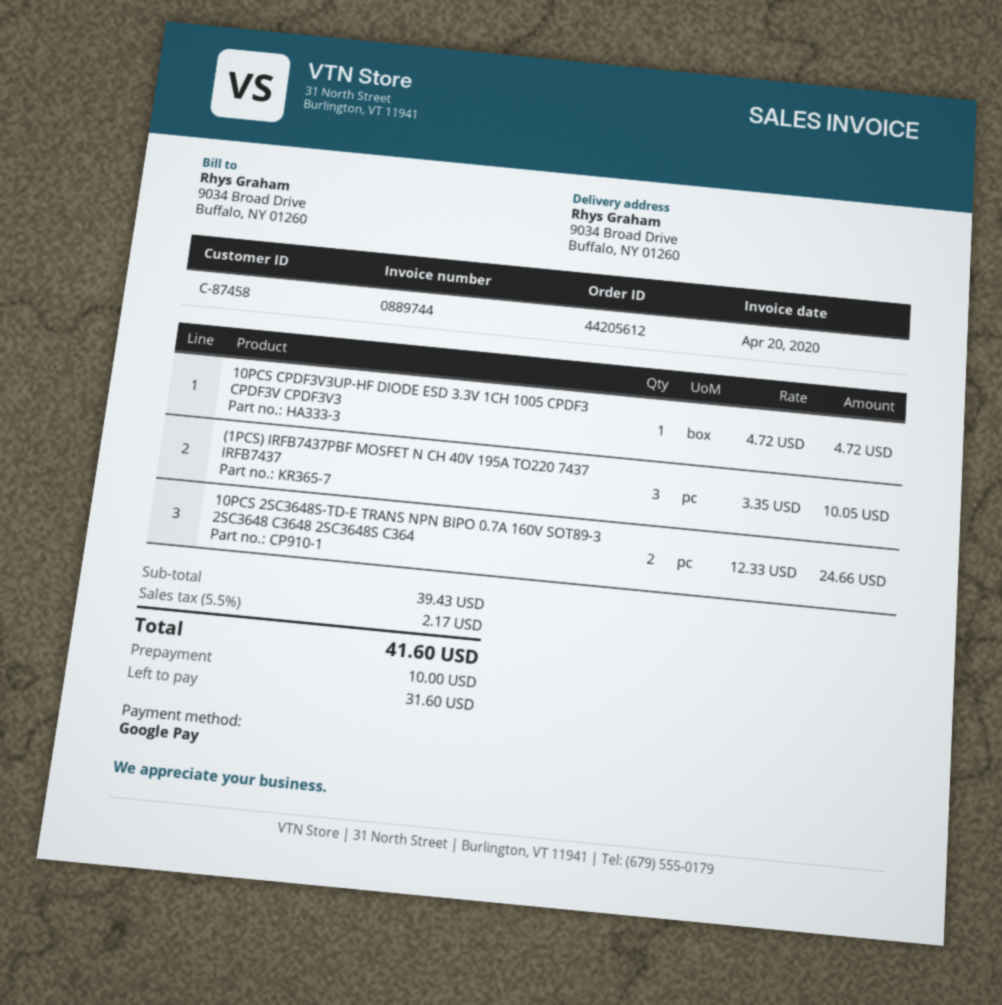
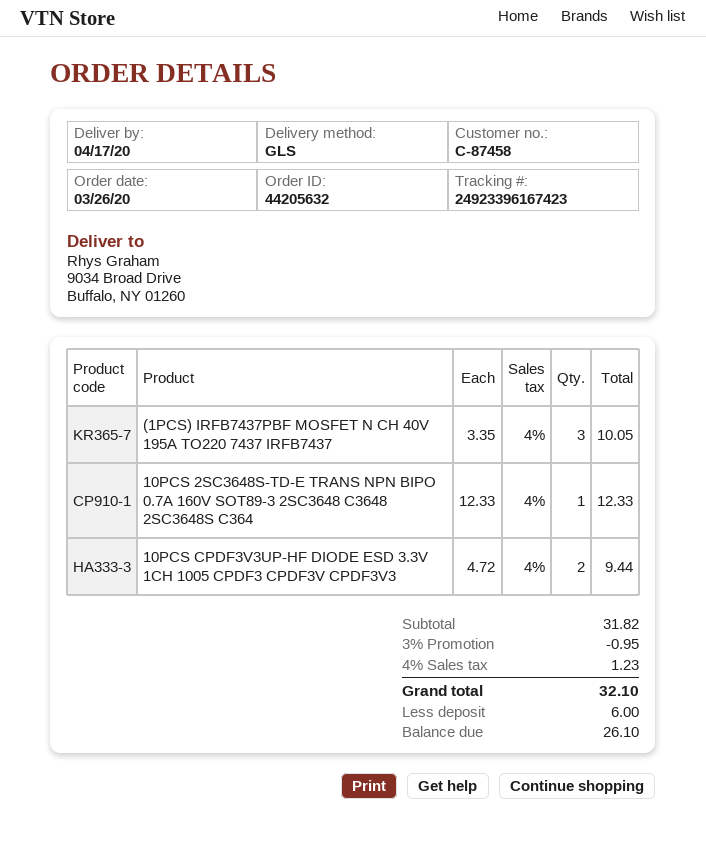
order number: 44205612 -> 44205632
10PCS CPDF3V3UP-HF DIODE ESD 3.3V 1CH 1005 CPDF3 CPDF3V CPDF3V3: 1 x 4.72 = 4.72 -> 2 x 4.72 = 9.44
10PCS 2SC3648S-TD-E TRANS NPN BIPO 0.7A 160V SOT89-3 2SC3648 C3648 2SC3648S C364: 2 x 12.33 = 24.66 -> 1 x 12.33 = 12.33
subtotal: 39.43 -> 31.82
discount: none -> 3% = 0.95
tax: 5.5% = 2.17 -> 4% = 1.23
total: 41.60 -> 32.10
deposit: 10.00 -> 6.00
balance: 31.60 -> 26.10

